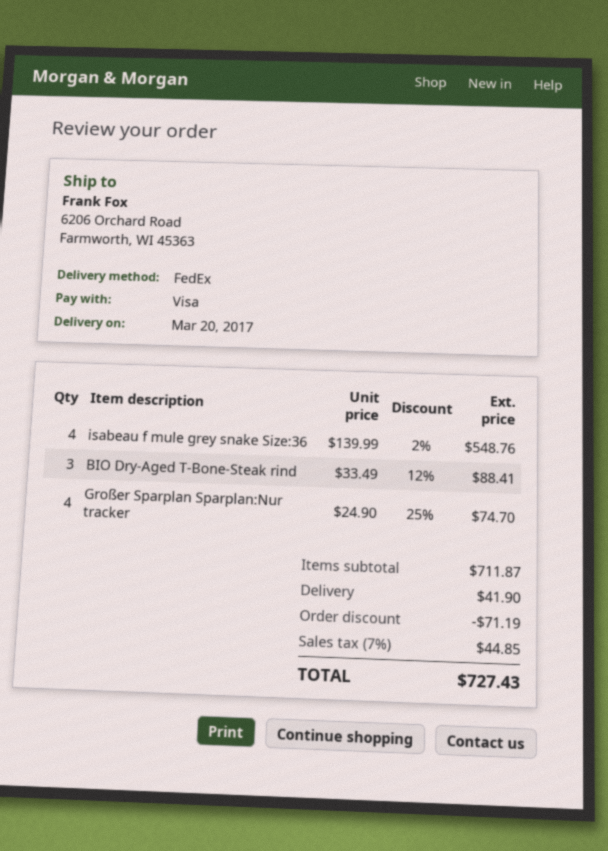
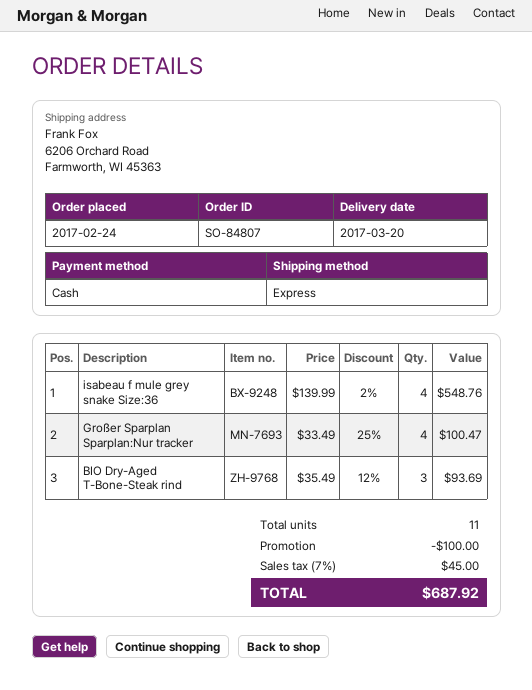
payment method: Visa -> cash
shipping method: FedEx -> express
BIO Dry-Aged T-Bone-Steak rind: 3 x 33.49 - 12% = 88.41 -> 3 x 35.49 - 12% = 93.69
Großer Sparplan Sparplan:Nur tracker: 4 x 24.90 - 25% = 74.70 -> 4 x 33.49 - 25% = 100.47
discount: 71.19 -> 100.00
shipping: 41.90 -> none
tax: 7% = 44.85 -> 7% = 45.00
total: 727.43 -> 687.92

